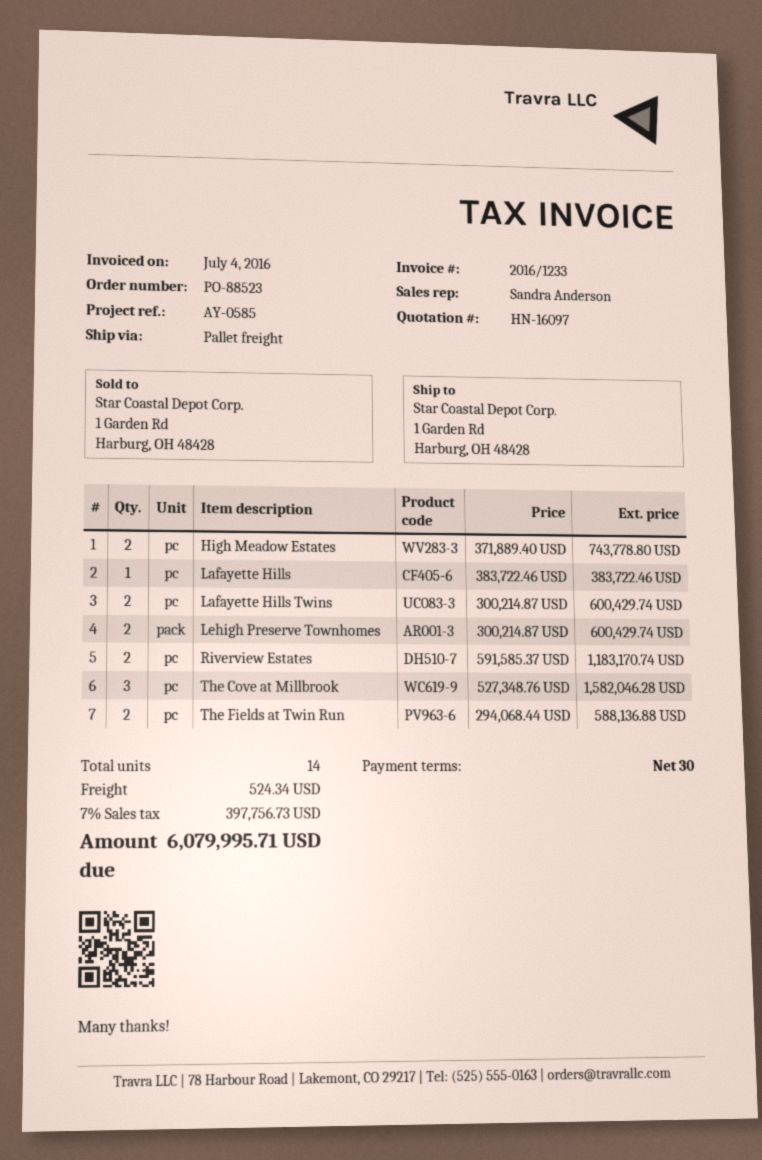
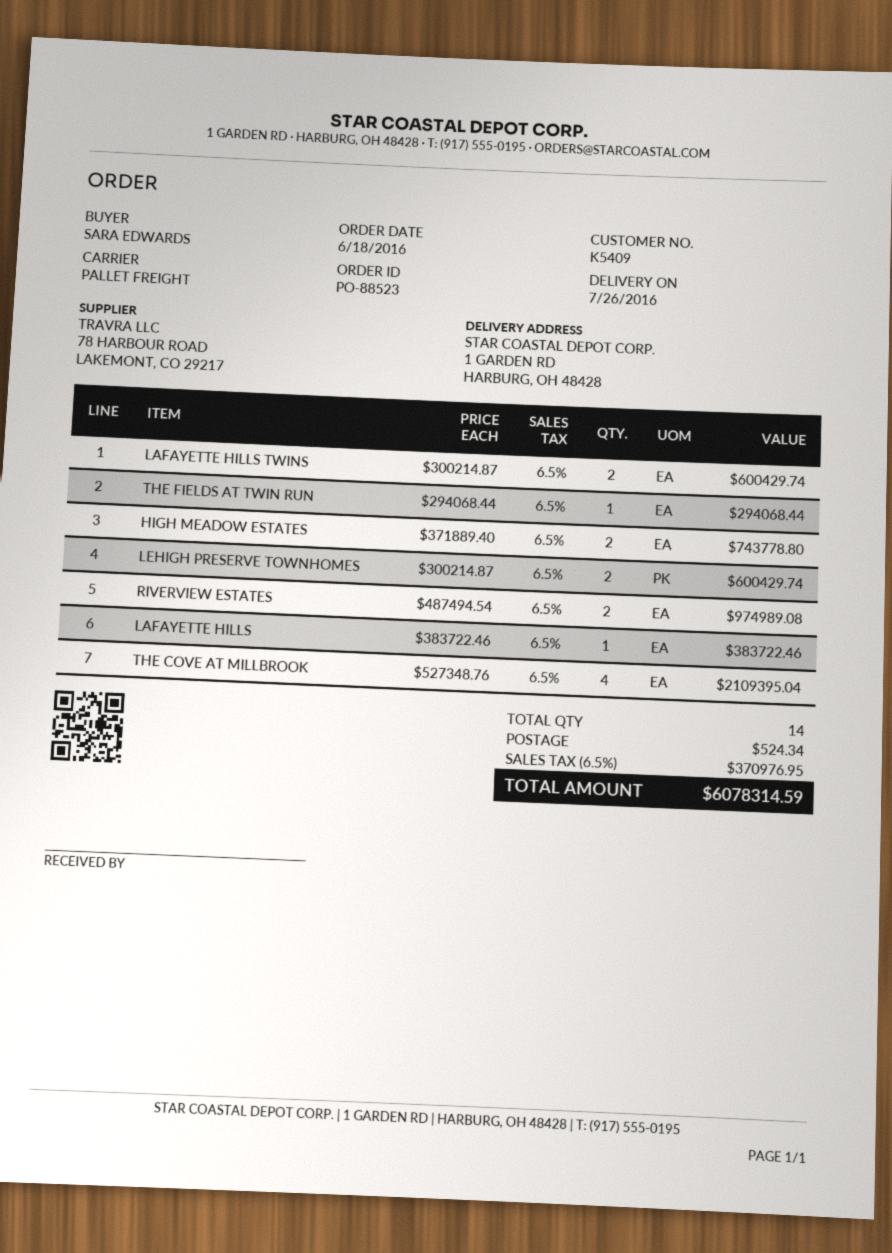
Riverview Estates: 2 x 591585.37 = 1183170.74 -> 2 x 487494.54 = 974989.08
The Cove at Millbrook: 3 x 527348.76 = 1582046.28 -> 4 x 527348.76 = 2109395.04
The Fields at Twin Run: 2 x 294068.44 = 588136.88 -> 1 x 294068.44 = 294068.44
tax: 7% = 397756.73 -> 6.5% = 370976.95
total: 6079995.71 -> 6078314.59

